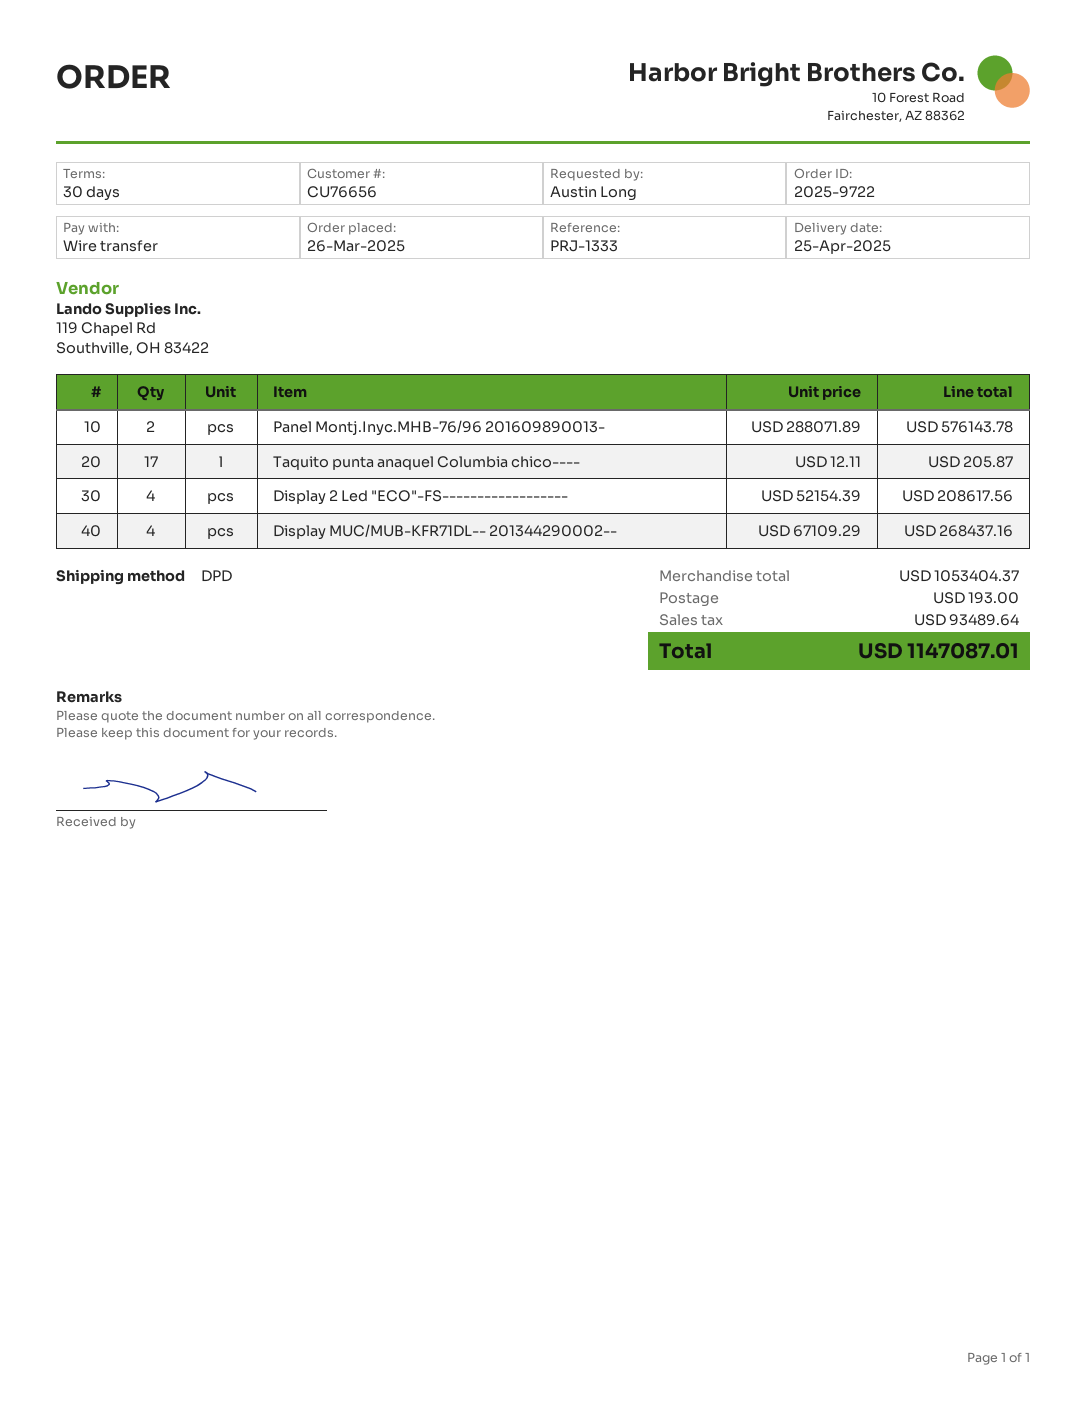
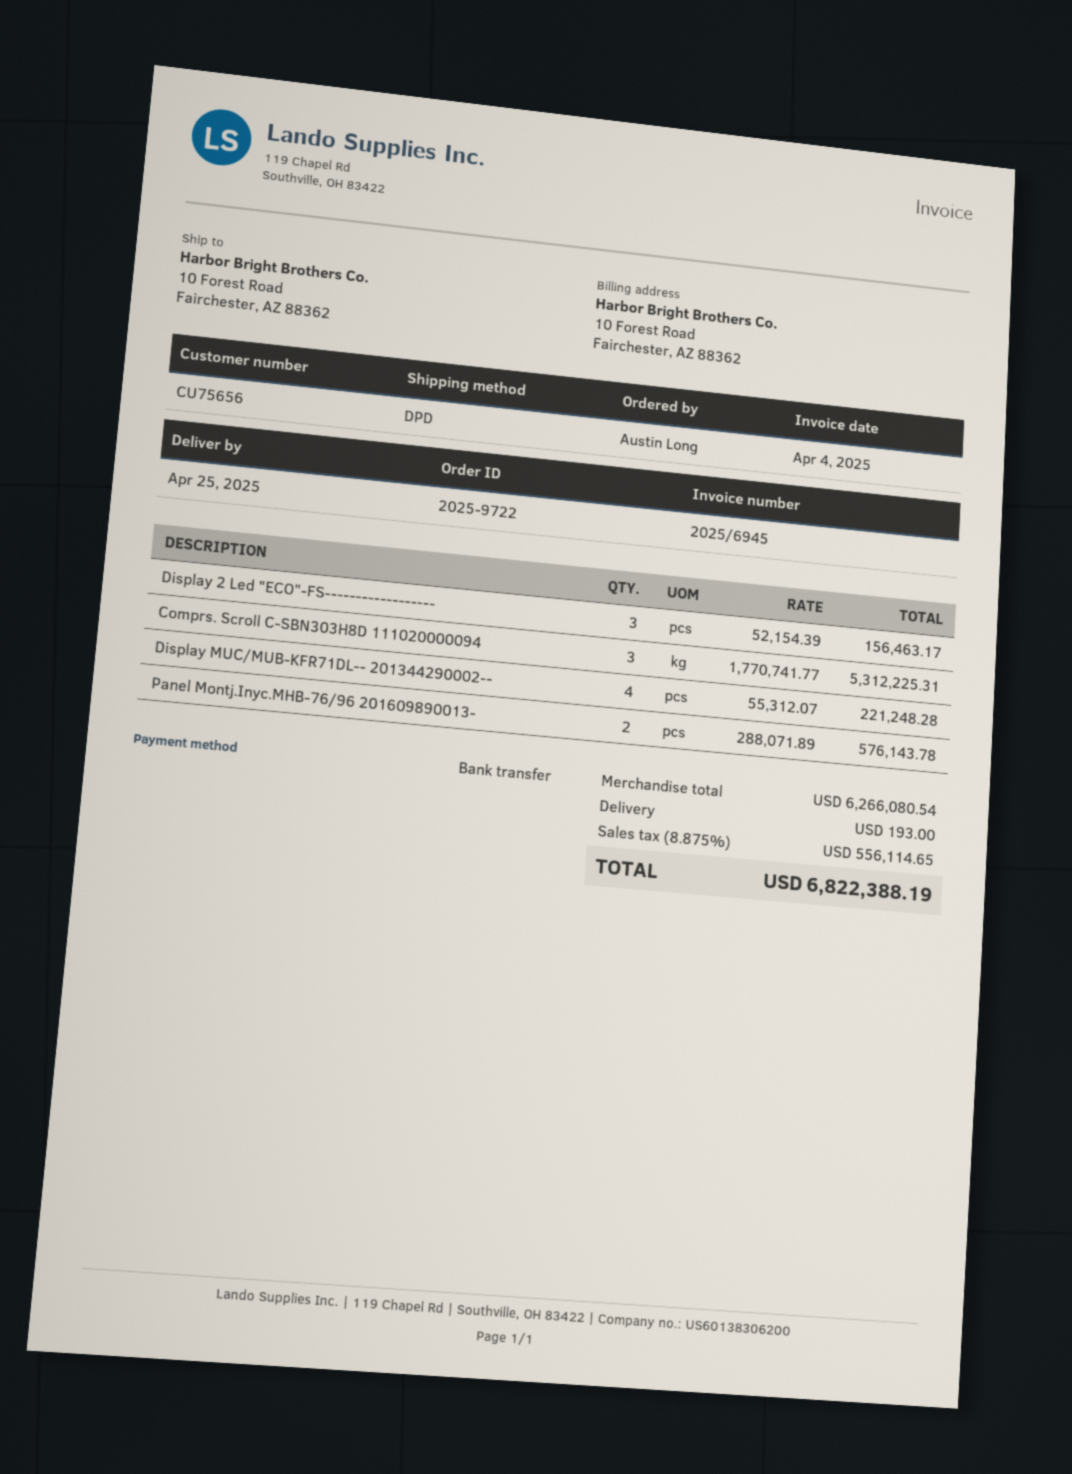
customer number: CU76656 -> CU75656
Taquito punta anaquel Columbia chico----: 17 x 12.11 = 205.87 -> none
Display 2 Led "ECO"-FS------------------: 4 x 52154.39 = 208617.56 -> 3 x 52154.39 = 156463.17
Display MUC/MUB-KFR71DL-- 201344290002--: 4 x 67109.29 = 268437.16 -> 4 x 55312.07 = 221248.28
Comprs. Scroll C-SBN303H8D 111020000094: none -> 3 x 1770741.77 = 5312225.31
subtotal: 1053404.37 -> 6266080.54
tax: 93489.64 -> 556114.65
total: 1147087.01 -> 6822388.19

